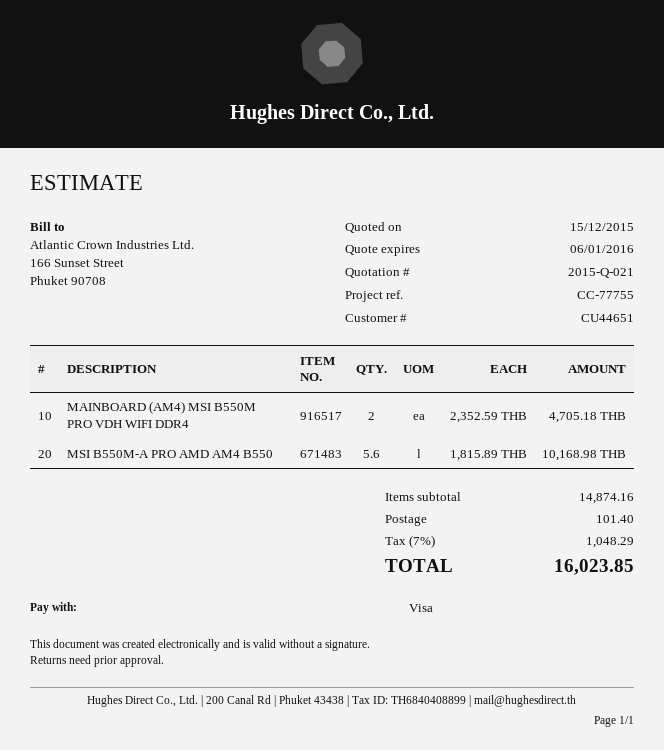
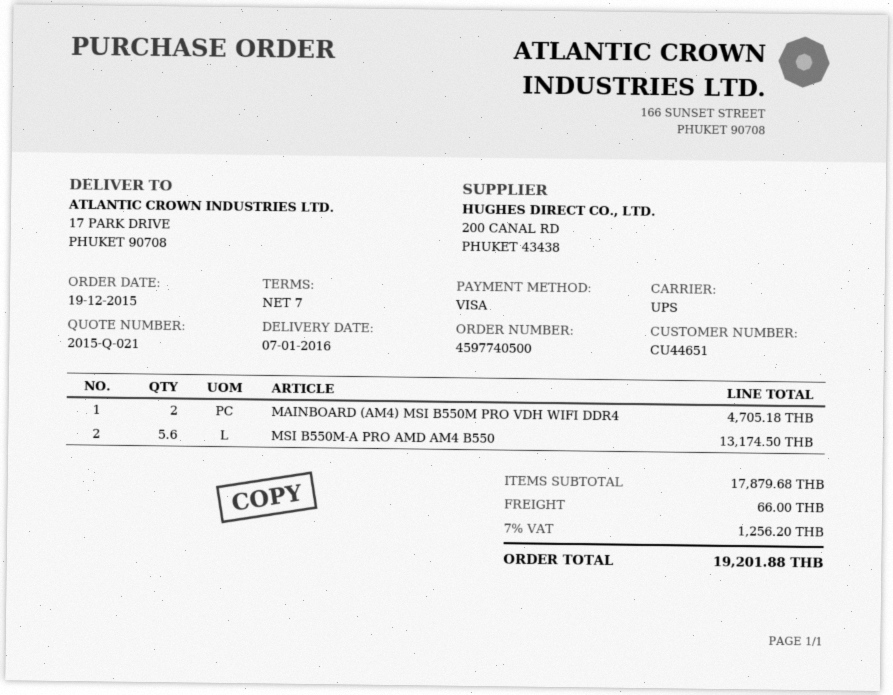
MSI B550M-A PRO AMD AM4 B550: 5.6 for 10168.98 -> 5.6 for 13174.50
subtotal: 14874.16 -> 17879.68
shipping: 101.40 -> 66.00
tax: 7% = 1048.29 -> 7% = 1256.20
total: 16023.85 -> 19201.88

